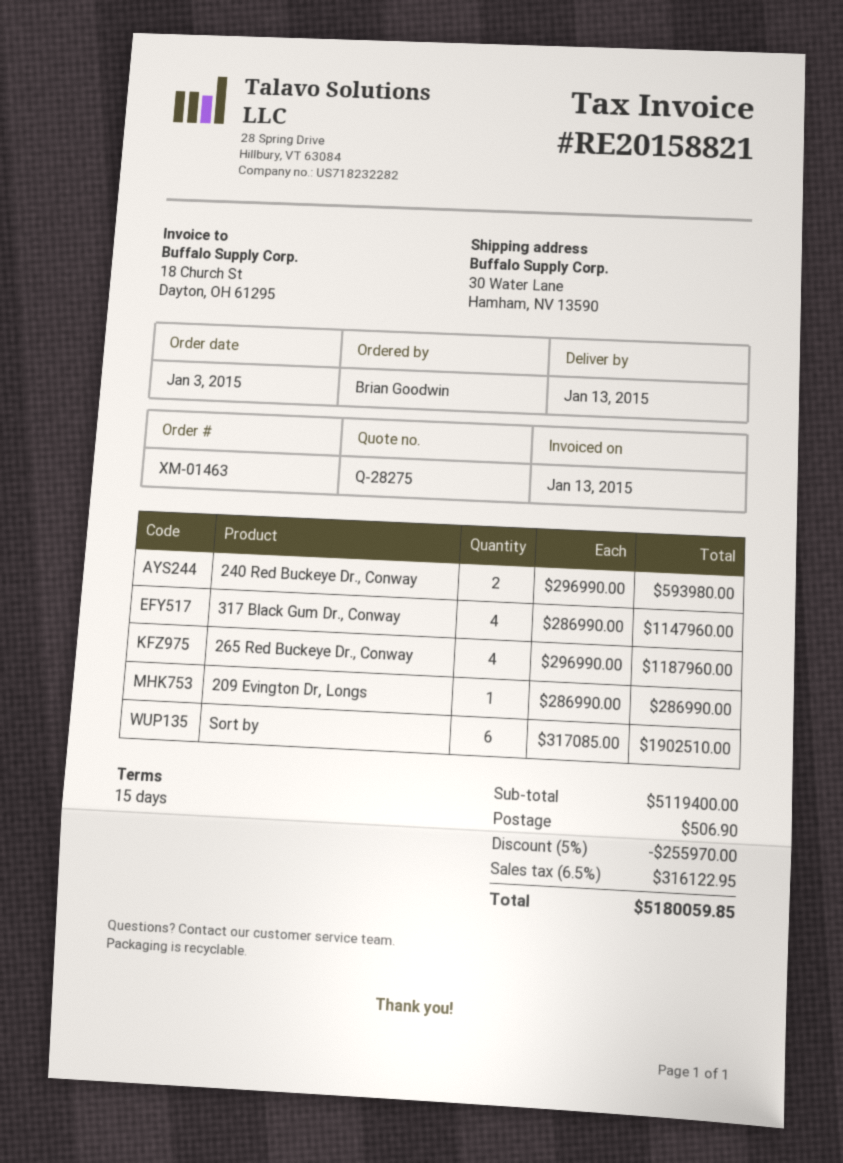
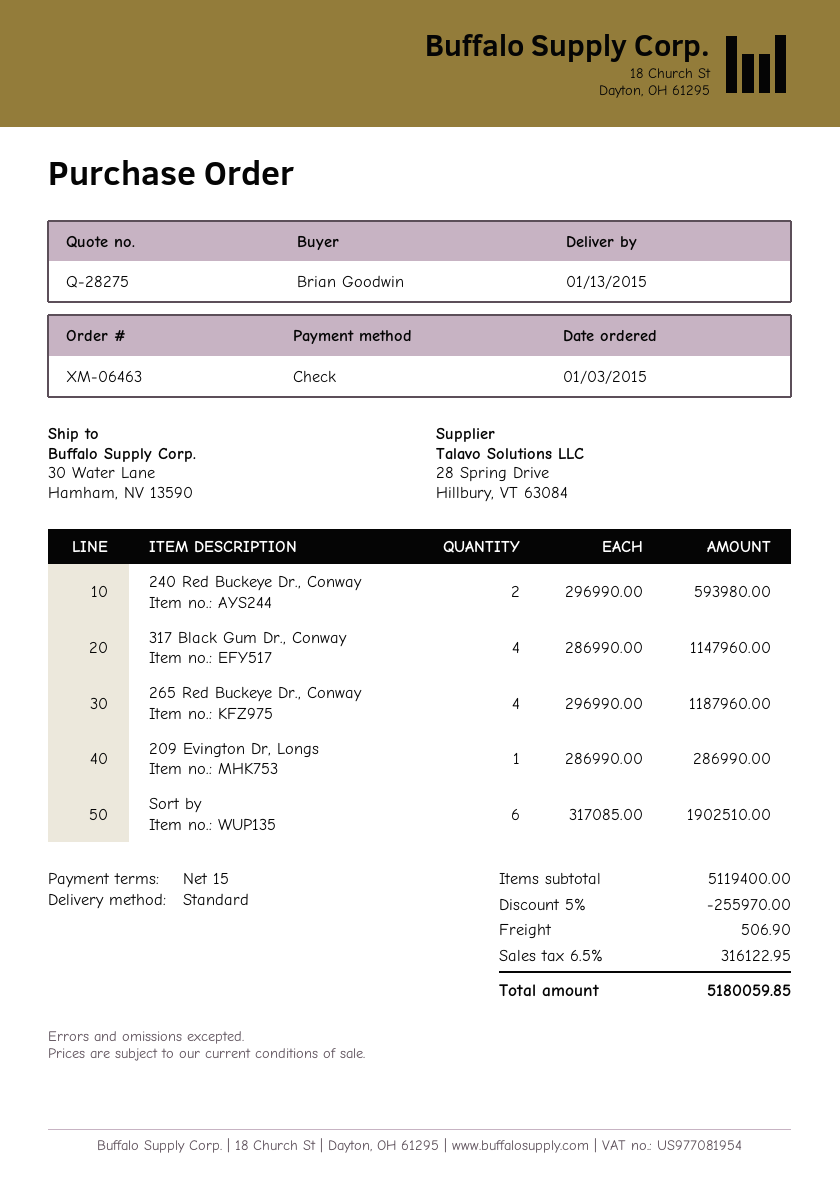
order number: XM-01463 -> XM-06463

